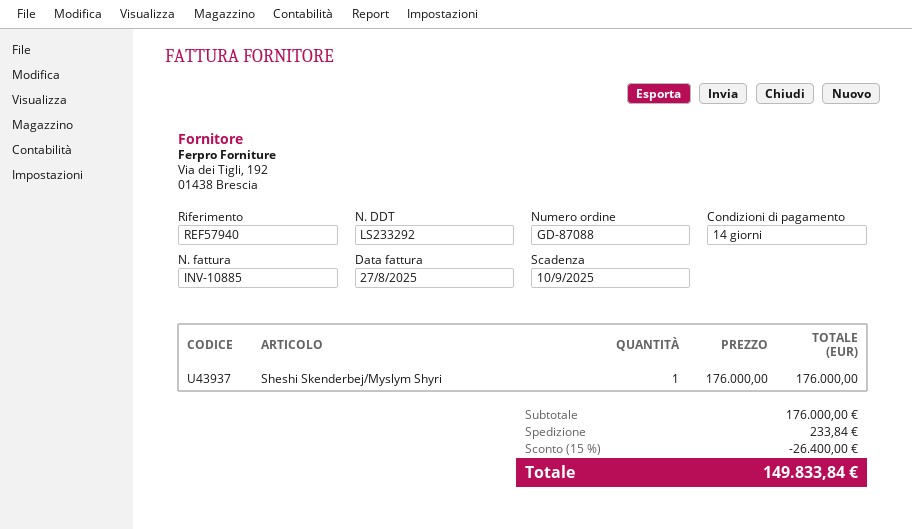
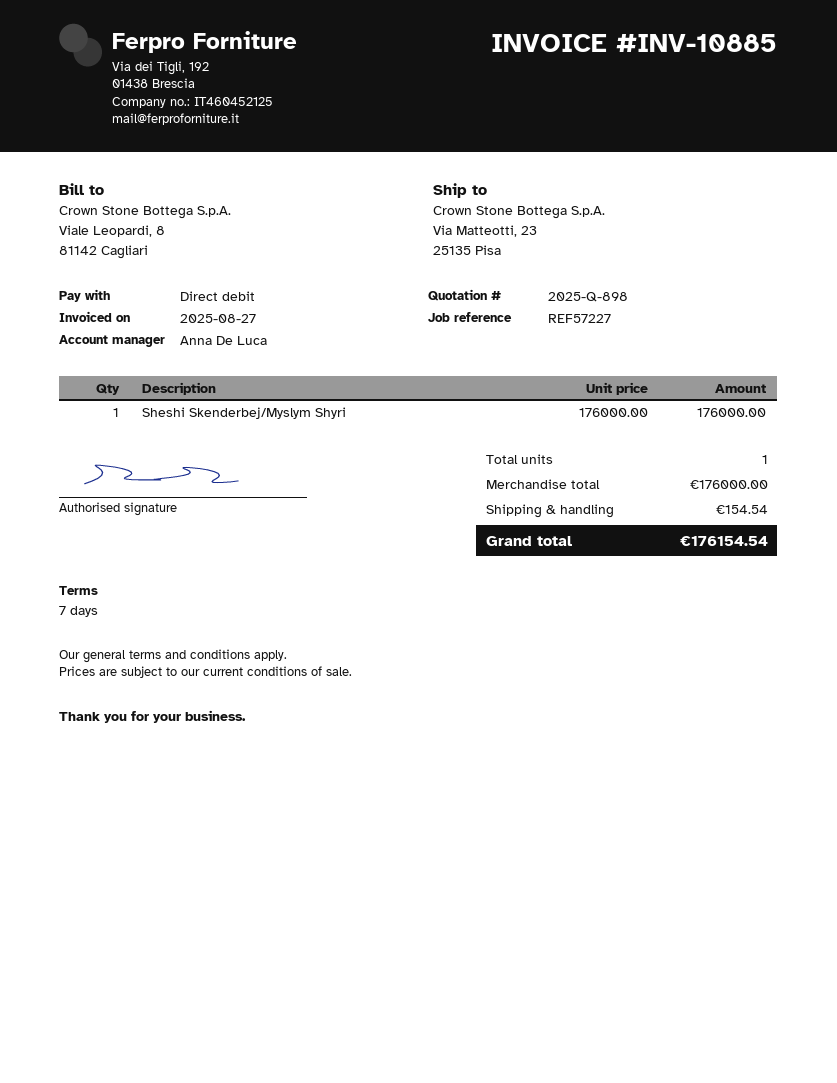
payment terms: 14 days -> 7 days
reference: REF57940 -> REF57227
discount: 15% = 26400.00 -> none
shipping: 233.84 -> 154.54
total: 149833.84 -> 176154.54

